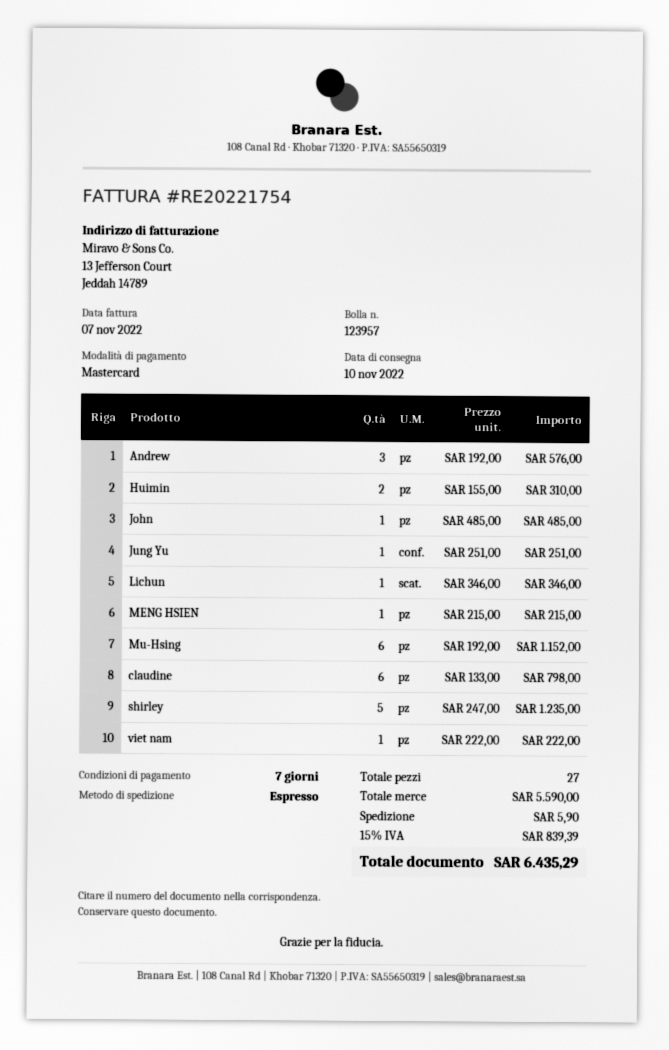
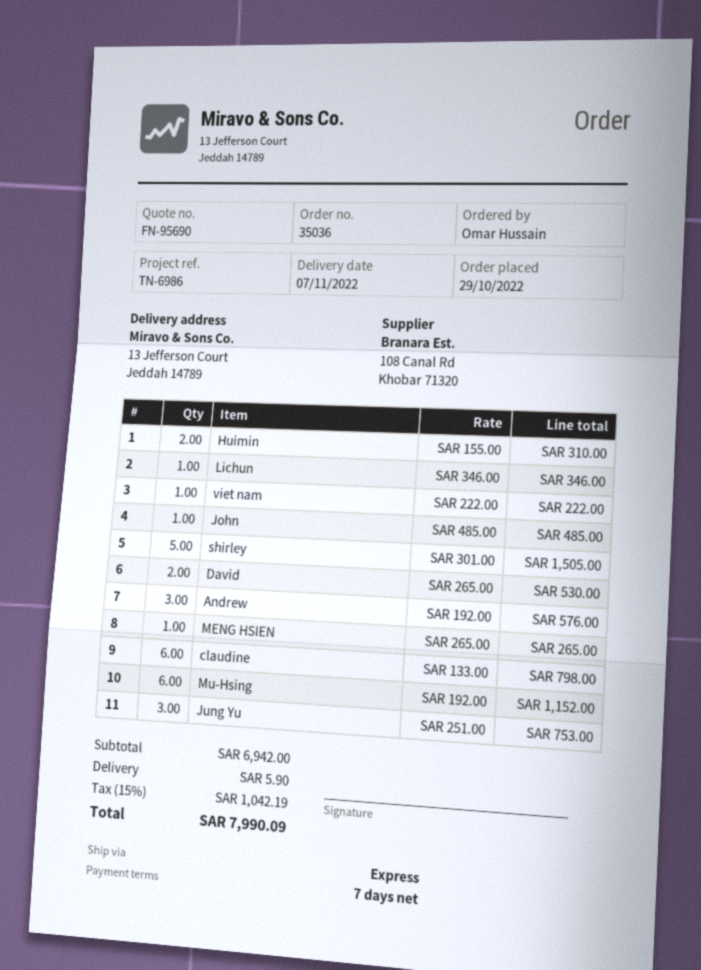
delivery date: 2022-11-10 -> 2022-11-07
Jung Yu: 1 x 251.00 = 251.00 -> 3 x 251.00 = 753.00
MENG HSIEN: 1 x 215.00 = 215.00 -> 1 x 265.00 = 265.00
shirley: 5 x 247.00 = 1235.00 -> 5 x 301.00 = 1505.00
David: none -> 2 x 265.00 = 530.00
subtotal: 5590.00 -> 6942.00
tax: 15% = 839.39 -> 15% = 1042.19
total: 6435.29 -> 7990.09

